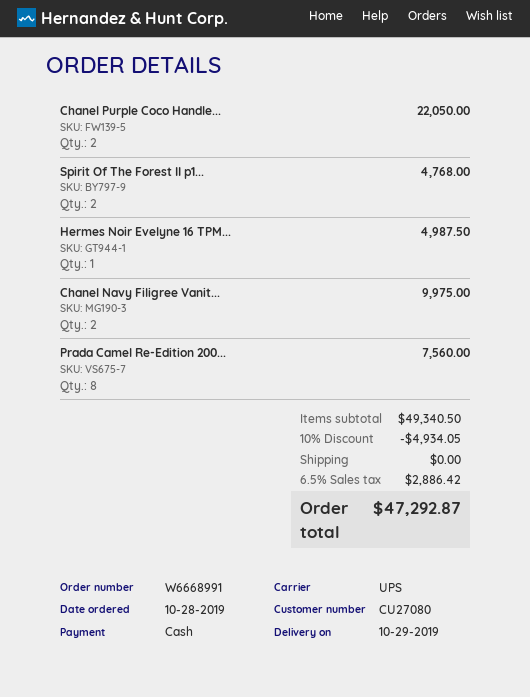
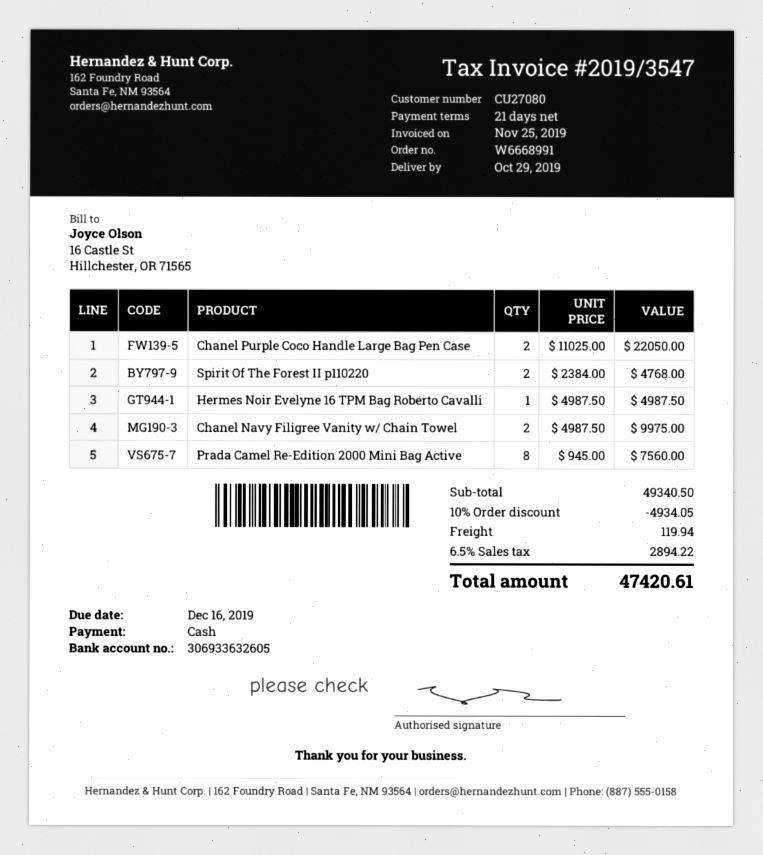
shipping: 0.00 -> 119.94
tax: 6.5% = 2886.42 -> 6.5% = 2894.22
total: 47292.87 -> 47420.61

